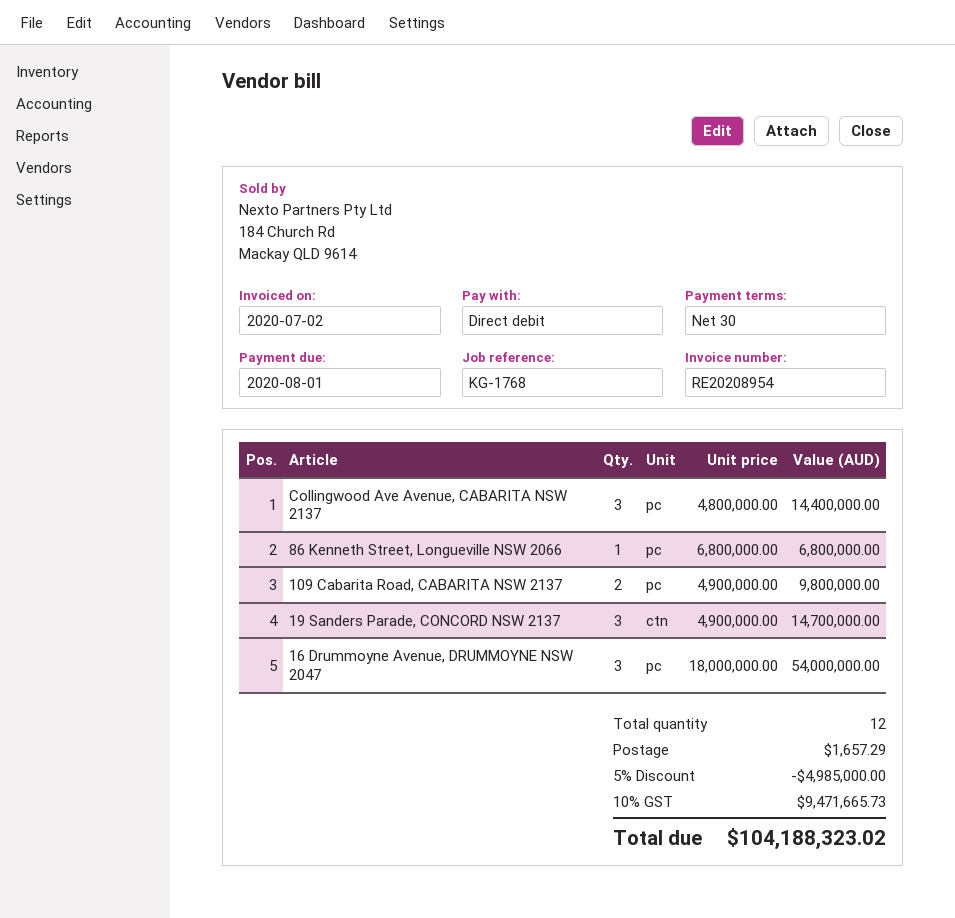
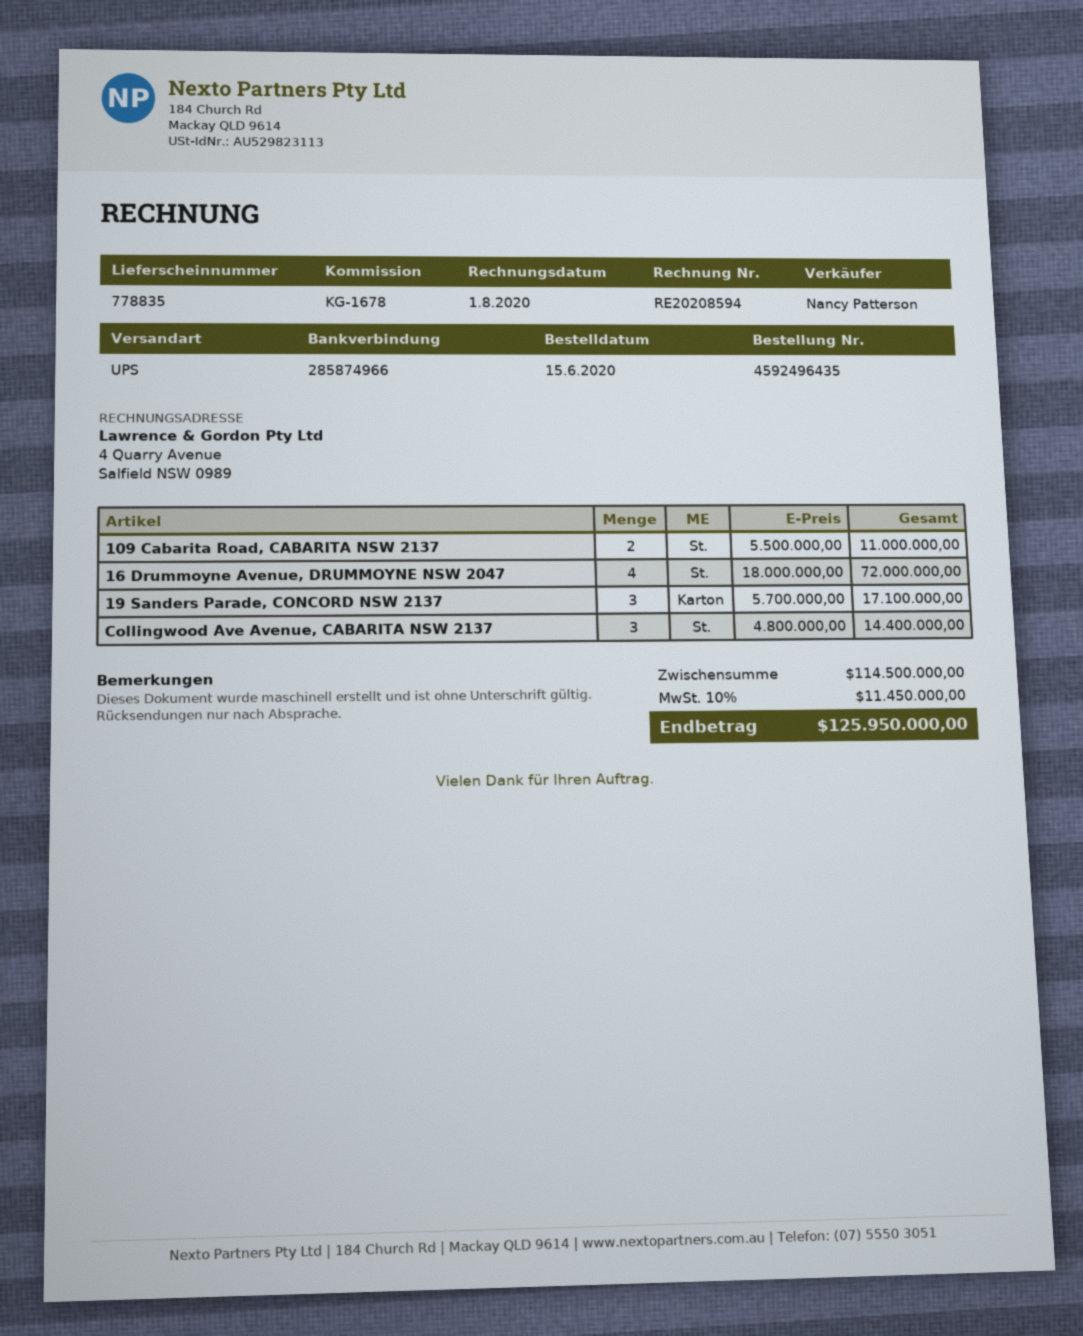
invoice number: RE20208954 -> RE20208594
invoice date: 2020-07-02 -> 2020-08-01
reference: KG-1768 -> KG-1678
86 Kenneth Street, Longueville NSW 2066: 1 x 6800000.00 = 6800000.00 -> none
109 Cabarita Road, CABARITA NSW 2137: 2 x 4900000.00 = 9800000.00 -> 2 x 5500000.00 = 11000000.00
19 Sanders Parade, CONCORD NSW 2137: 3 x 4900000.00 = 14700000.00 -> 3 x 5700000.00 = 17100000.00
16 Drummoyne Avenue, DRUMMOYNE NSW 2047: 3 x 18000000.00 = 54000000.00 -> 4 x 18000000.00 = 72000000.00
discount: 5% = 4985000.00 -> none
shipping: 1657.29 -> none
tax: 10% = 9471665.73 -> 10% = 11450000.00
total: 104188323.02 -> 125950000.00

